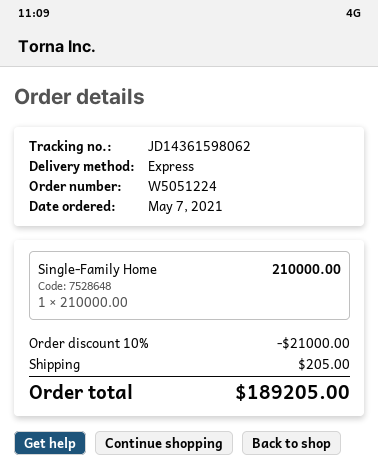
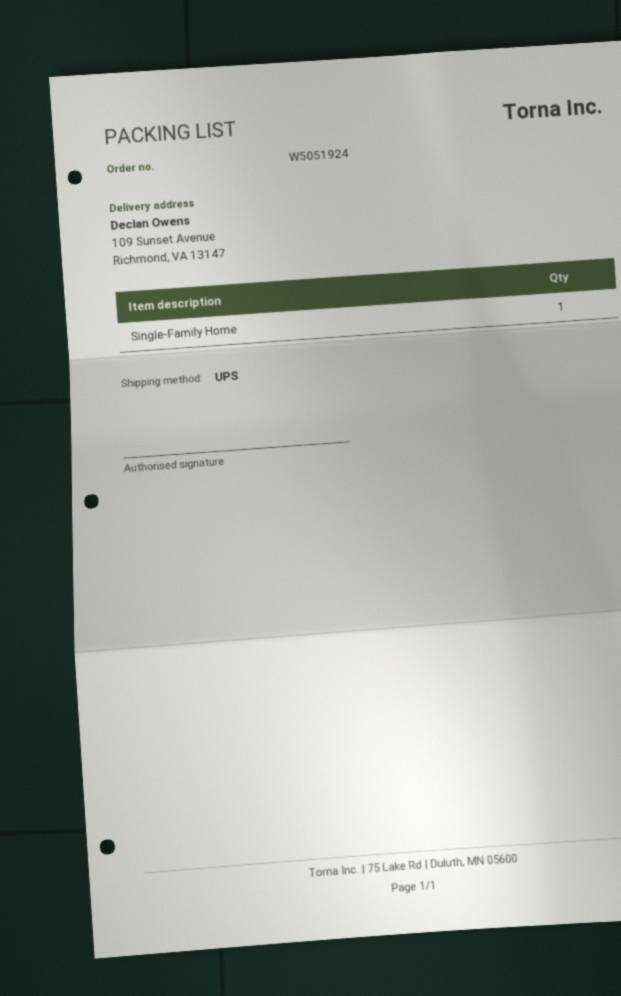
order number: W5051224 -> W5051924
shipping method: express -> UPS

